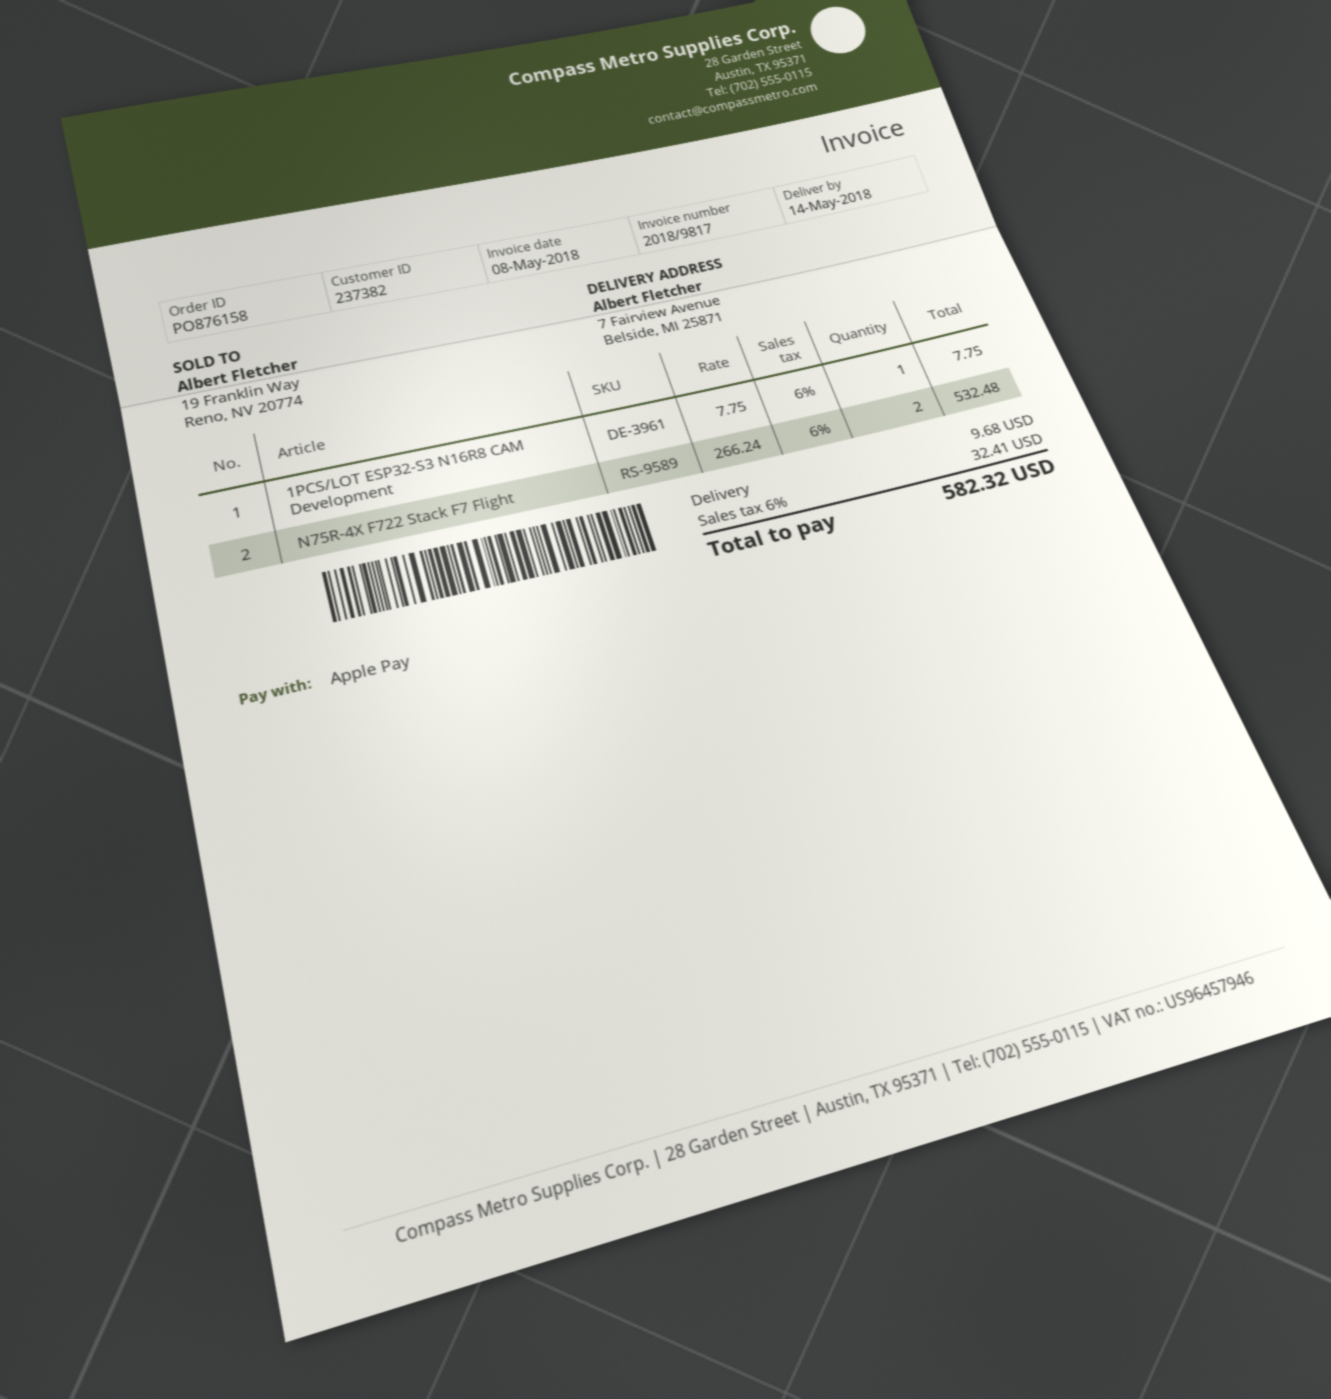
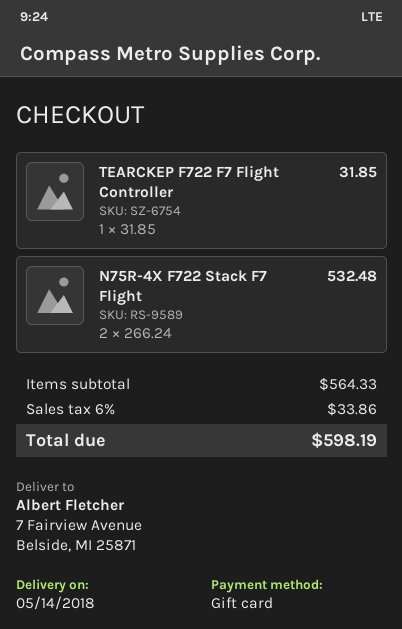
payment method: Apple Pay -> gift card
1PCS/LOT ESP32-S3 N16R8 CAM Development: 1 x 7.75 = 7.75 -> none
TEARCKEP F722 F7 Flight Controller: none -> 1 x 31.85 = 31.85
shipping: 9.68 -> none
tax: 6% = 32.41 -> 6% = 33.86
total: 582.32 -> 598.19

